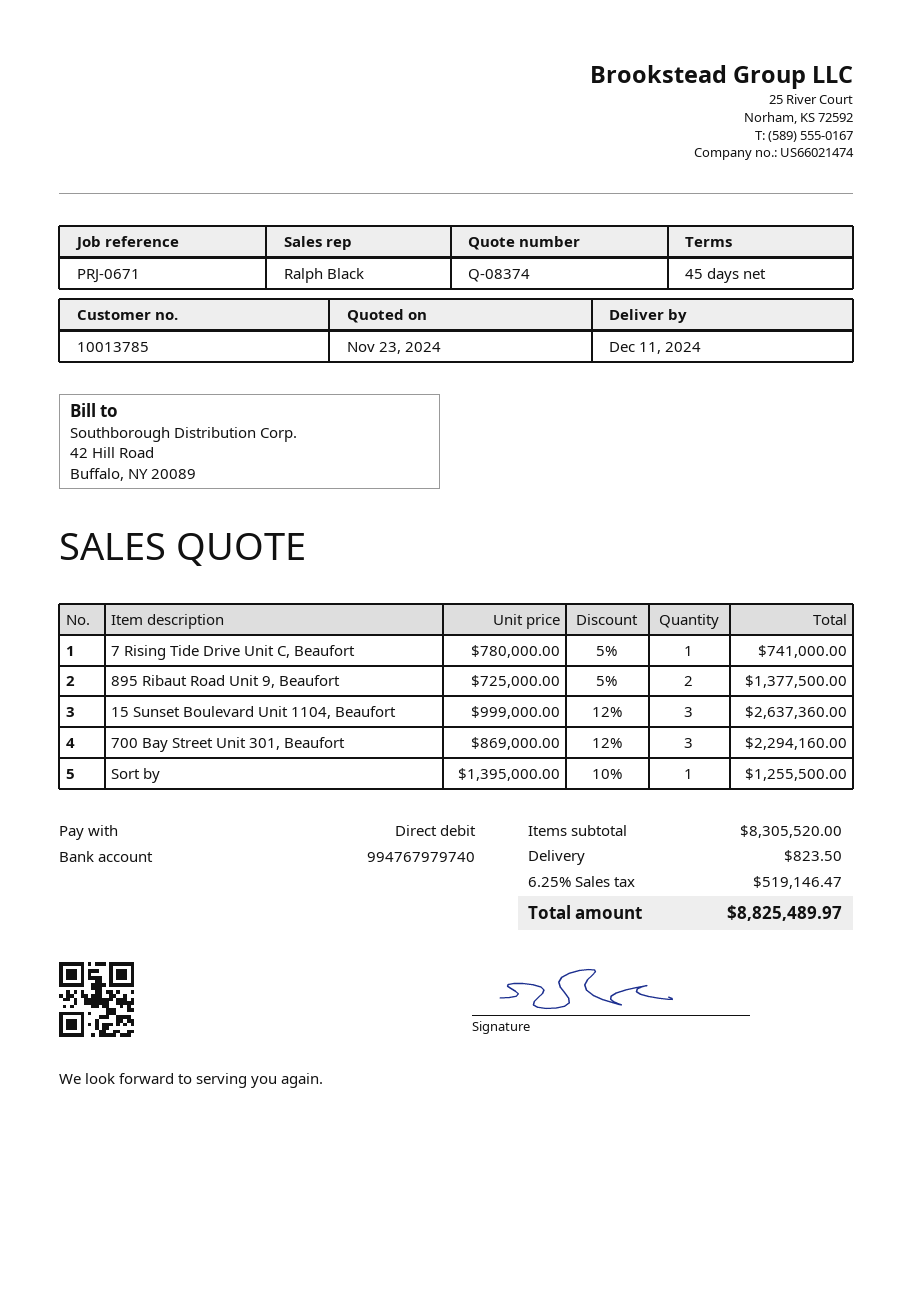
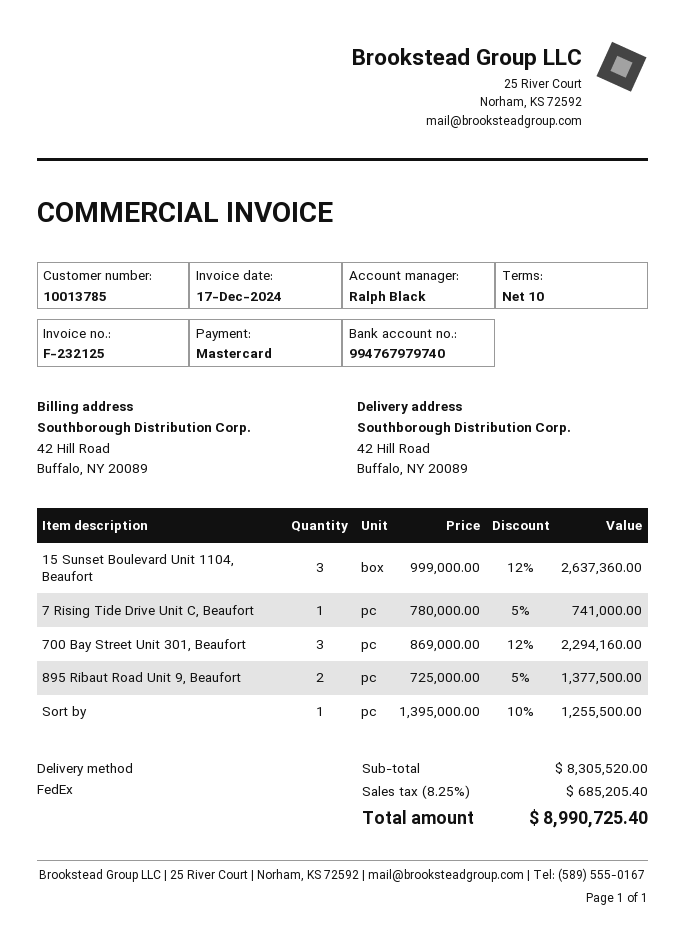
payment terms: 45 days -> 10 days
payment method: direct debit -> Mastercard
shipping: 823.50 -> none
tax: 6.25% = 519146.47 -> 8.25% = 685205.40
total: 8825489.97 -> 8990725.40

